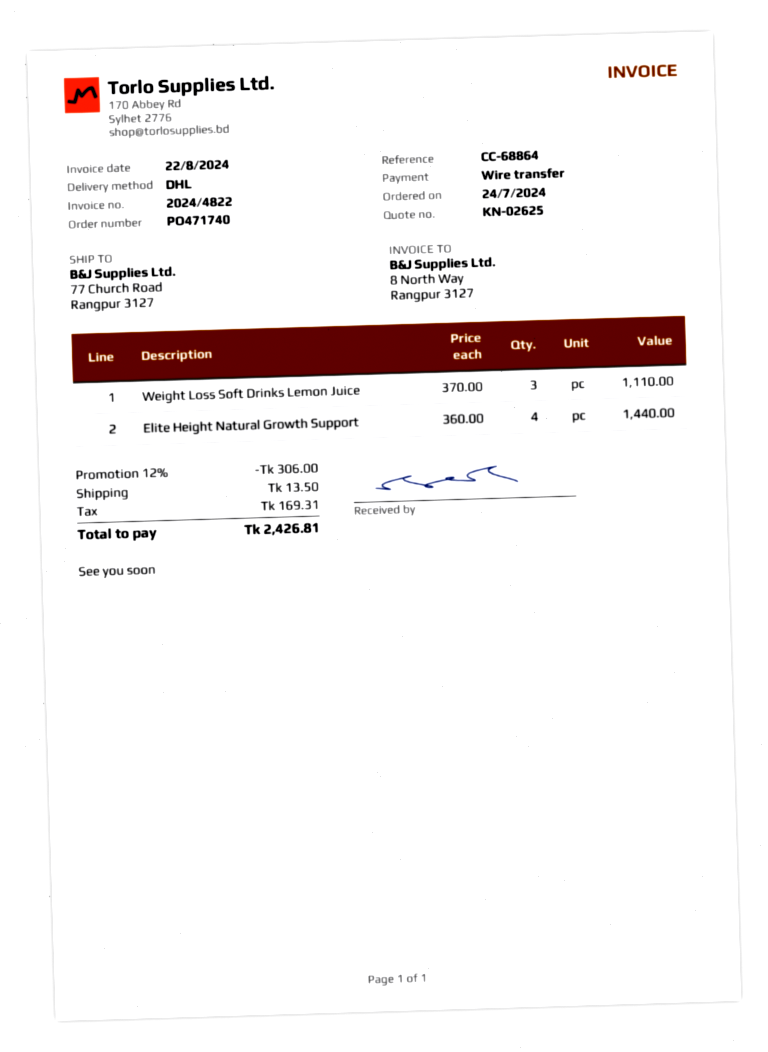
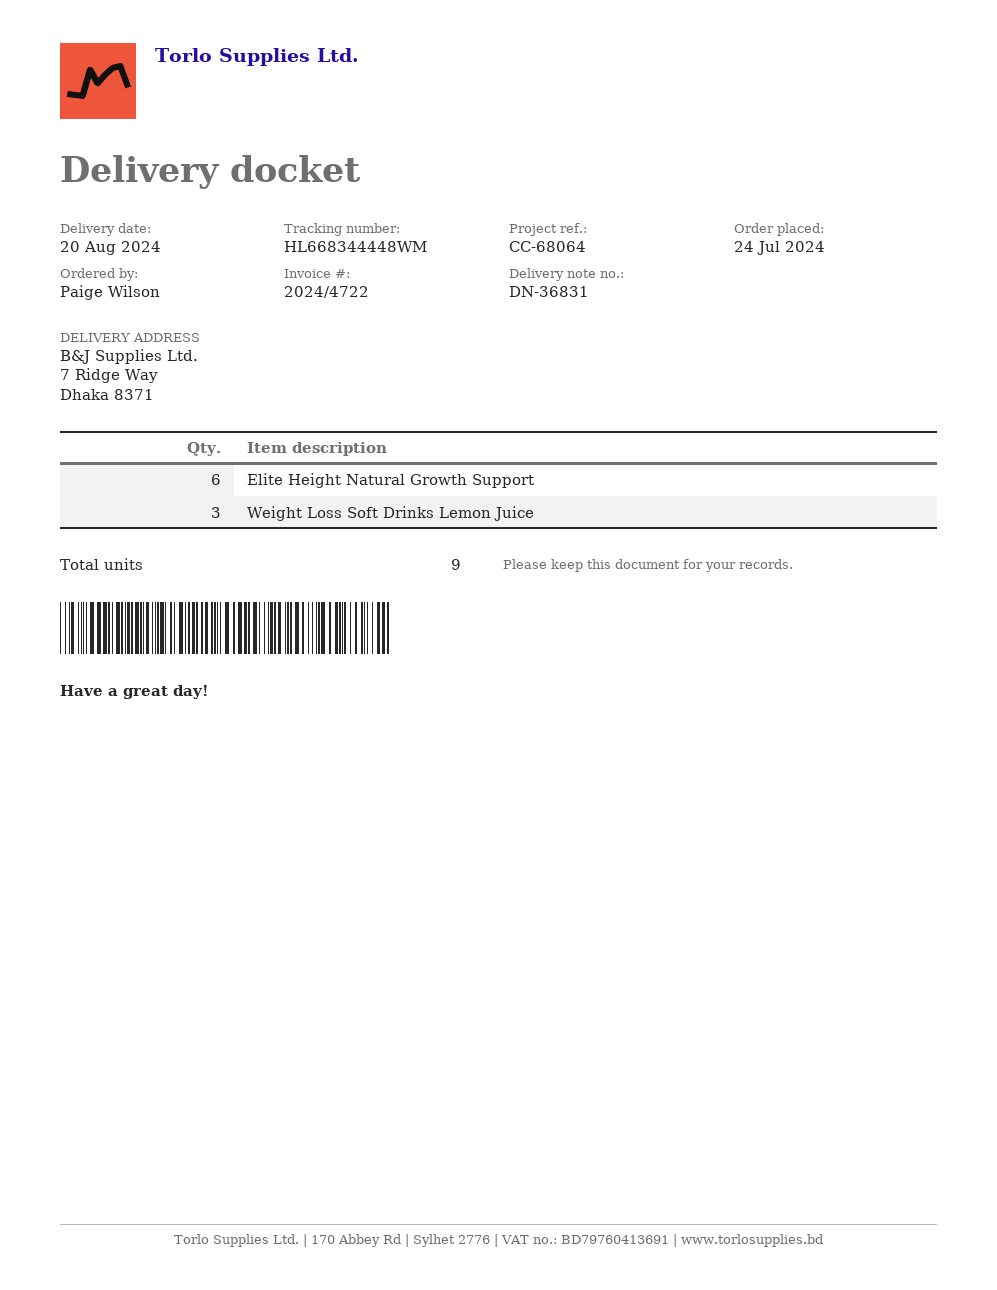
invoice number: 2024/4822 -> 2024/4722
reference: CC-68864 -> CC-68064
ship to: 77 Church Road, Rangpur 3127 -> 7 Ridge Way, Dhaka 8371
Elite Height Natural Growth Support: 4 -> 6

